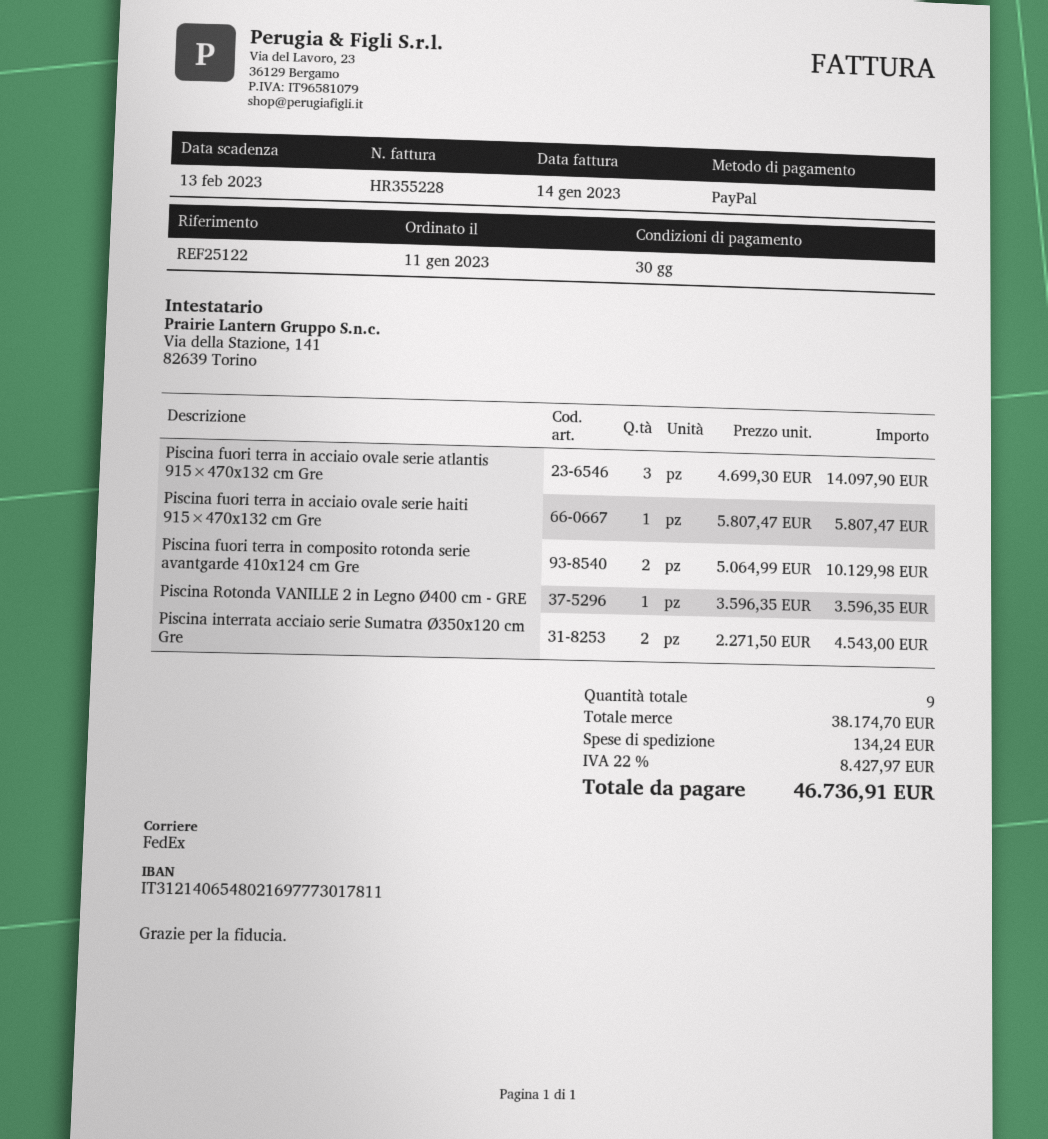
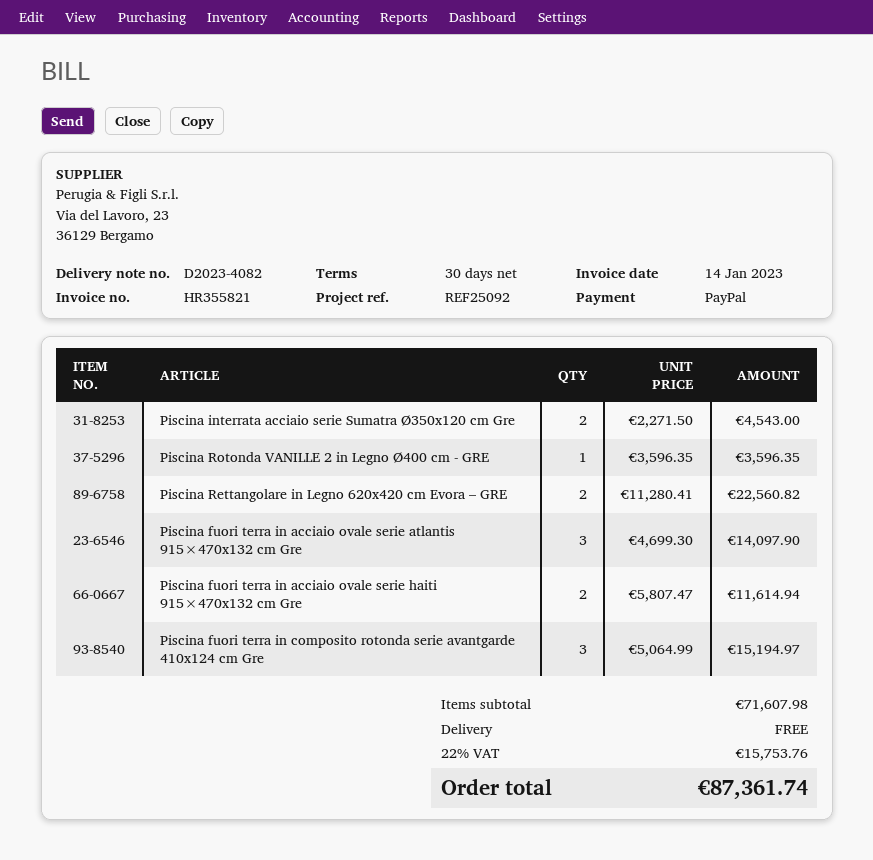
invoice number: HR355228 -> HR355821
reference: REF25122 -> REF25092
Piscina fuori terra in acciaio ovale serie haiti 915×470x132 cm Gre: 1 x 5807.47 = 5807.47 -> 2 x 5807.47 = 11614.94
Piscina fuori terra in composito rotonda serie avantgarde 410x124 cm Gre: 2 x 5064.99 = 10129.98 -> 3 x 5064.99 = 15194.97
Piscina Rettangolare in Legno 620x420 cm Evora – GRE: none -> 2 x 11280.41 = 22560.82
subtotal: 38174.70 -> 71607.98
shipping: 134.24 -> 0.00
tax: 22% = 8427.97 -> 22% = 15753.76
total: 46736.91 -> 87361.74

